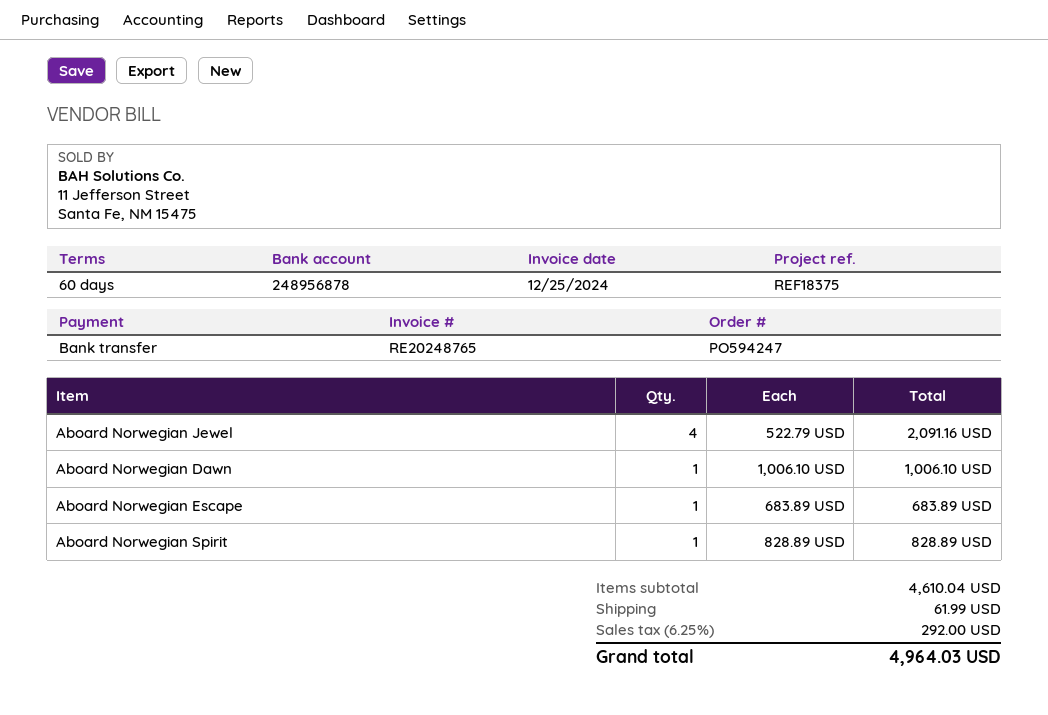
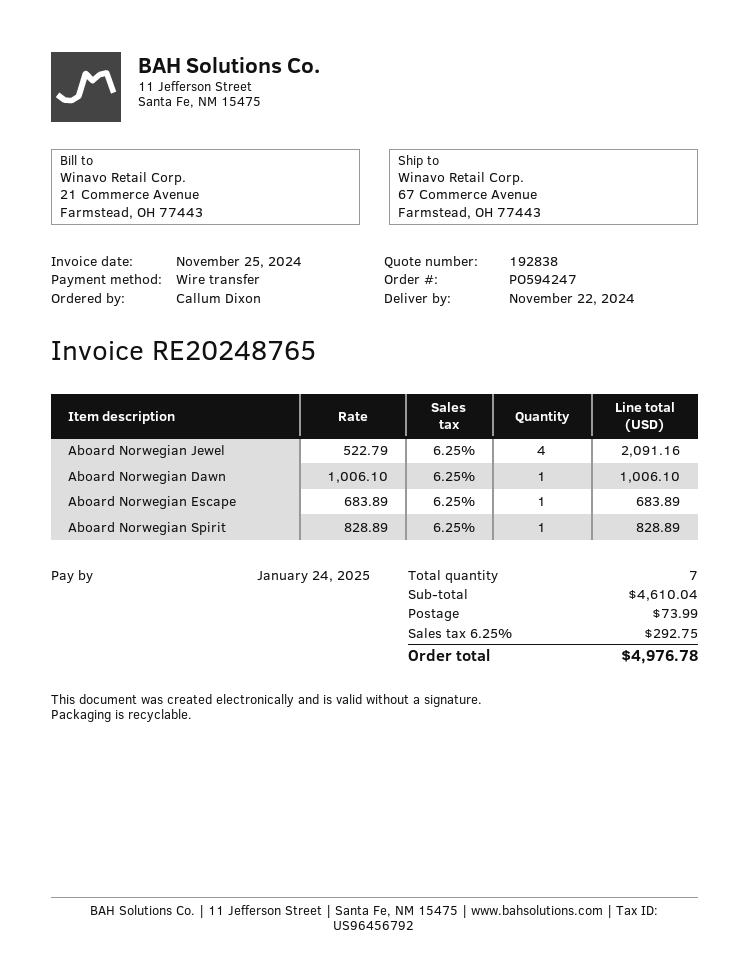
invoice date: 2024-12-25 -> 2024-11-25
shipping: 61.99 -> 73.99
tax: 6.25% = 292.00 -> 6.25% = 292.75
total: 4964.03 -> 4976.78

